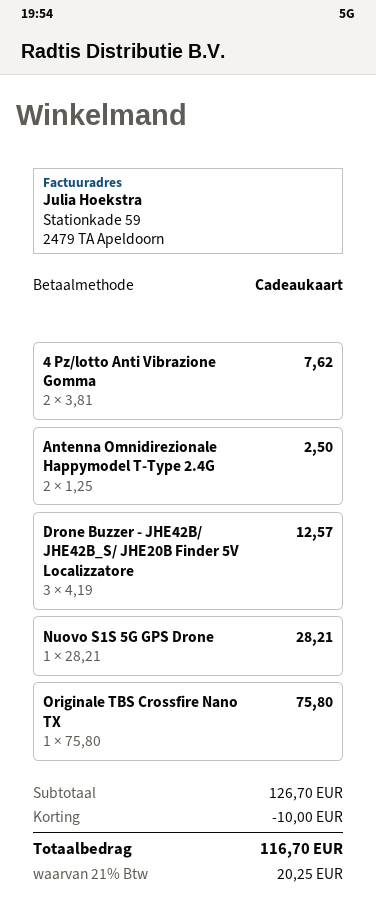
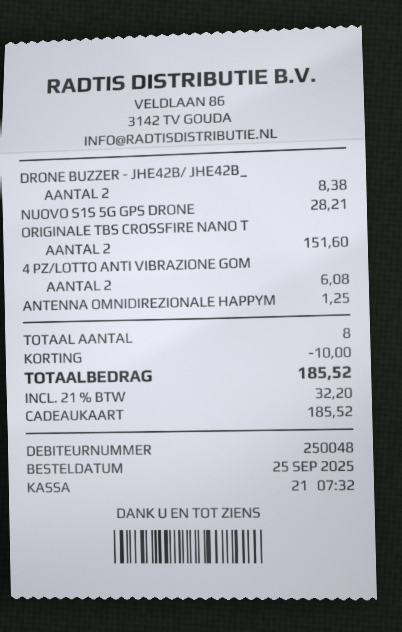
4 Pz/lotto Anti Vibrazione Gomma: 2 for 7.62 -> 2 for 6.08
Antenna Omnidirezionale Happymodel T-Type 2.4G: 2 for 2.50 -> 1 for 1.25
Drone Buzzer - JHE42B/ JHE42B_S/ JHE20B Finder 5V Localizzatore: 3 for 12.57 -> 2 for 8.38
Originale TBS Crossfire Nano TX: 1 for 75.80 -> 2 for 151.60
tax: 21% = 20.25 -> 21% = 32.20
total: 116.70 -> 185.52

